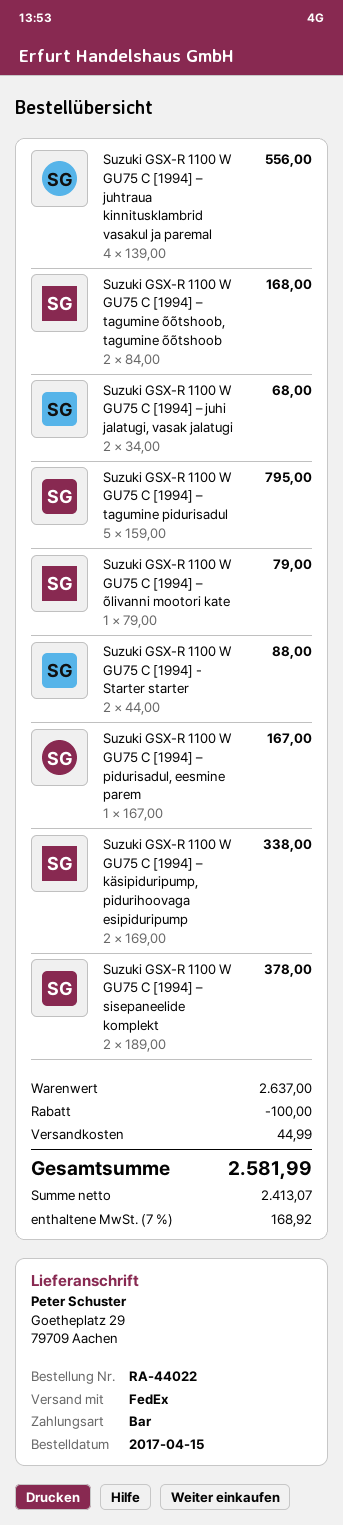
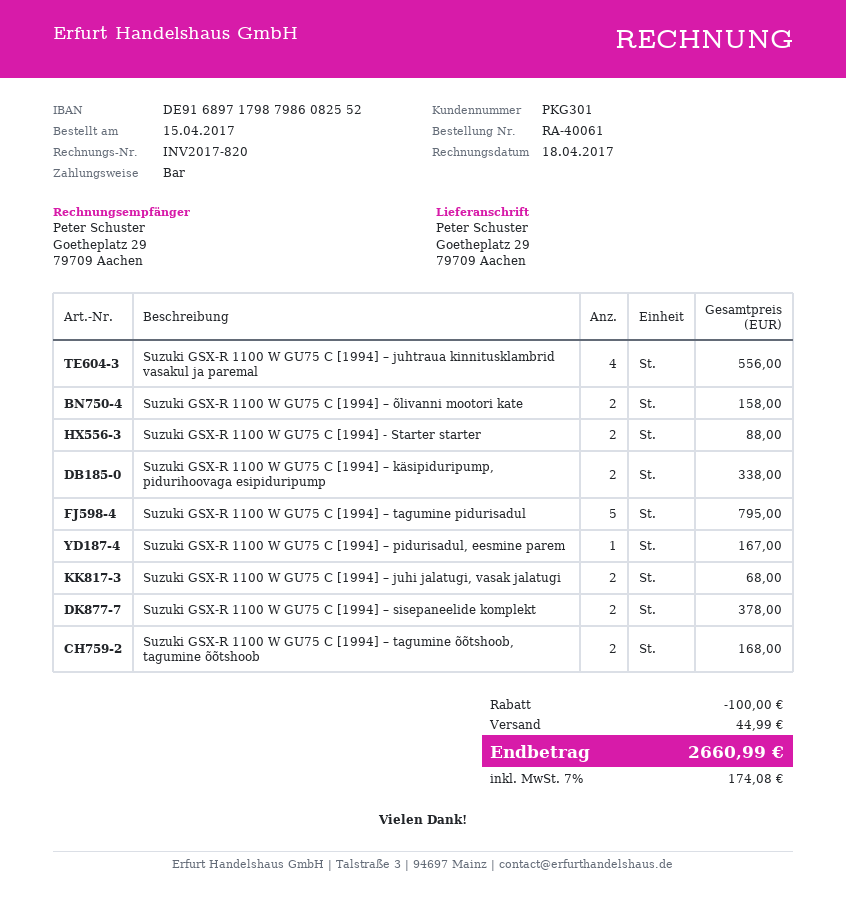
order number: RA-44022 -> RA-40061
Suzuki GSX-R 1100 W GU75 C [1994] – õlivanni mootori kate: 1 for 79.00 -> 2 for 158.00
tax: 7% = 168.92 -> 7% = 174.08
total: 2581.99 -> 2660.99

